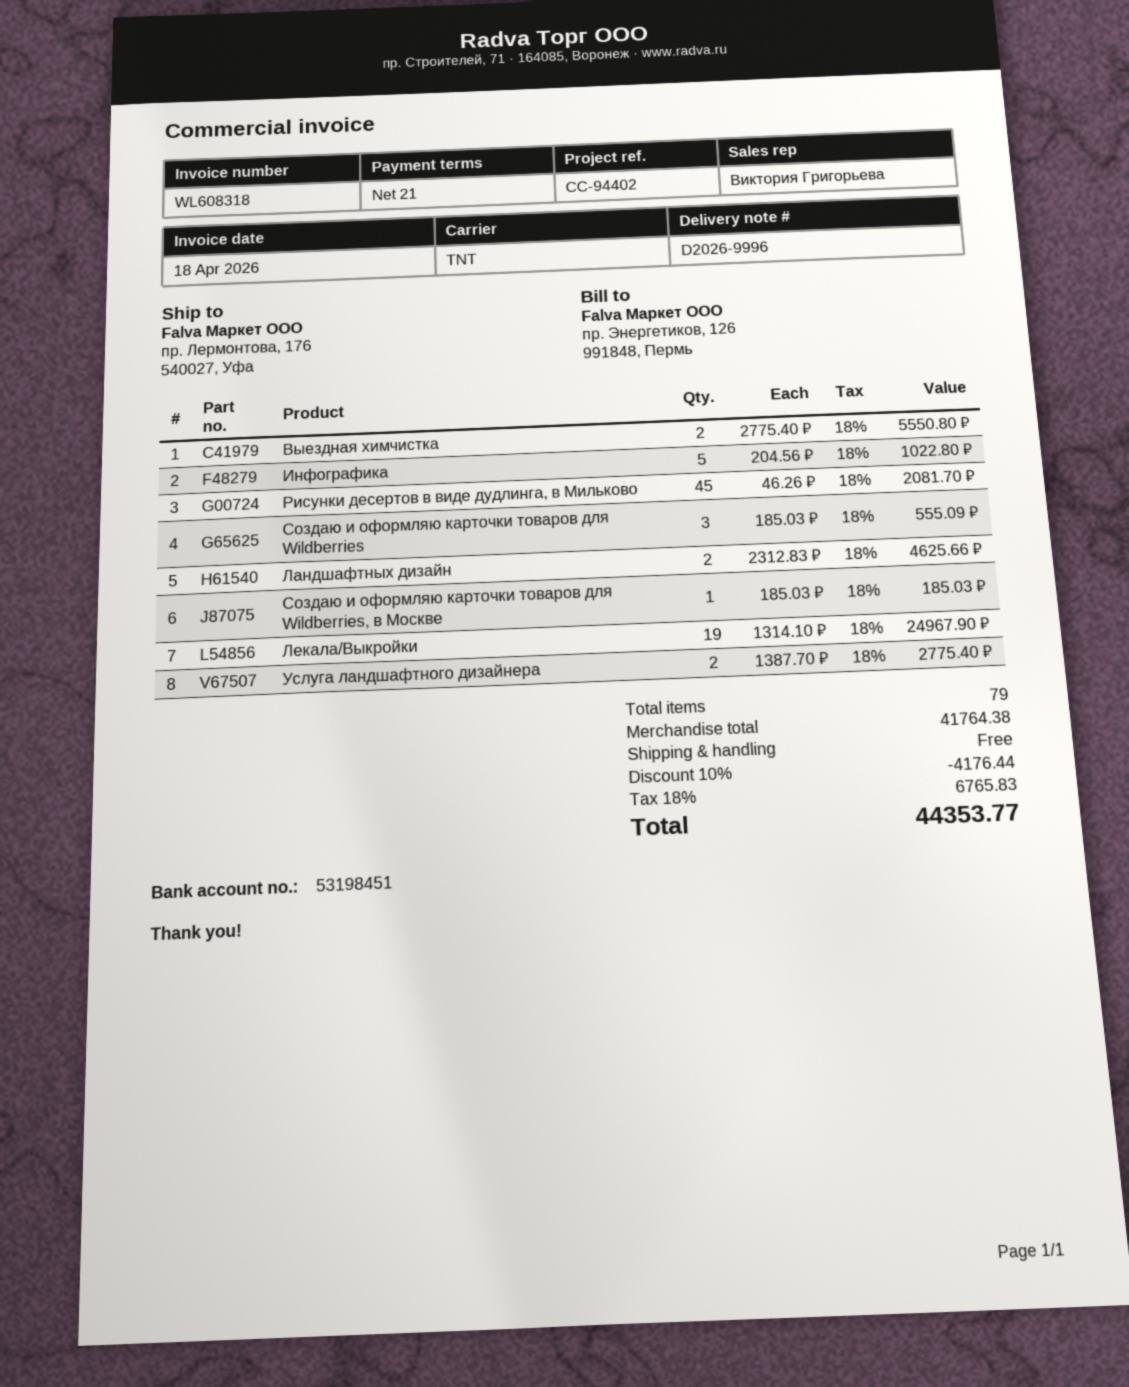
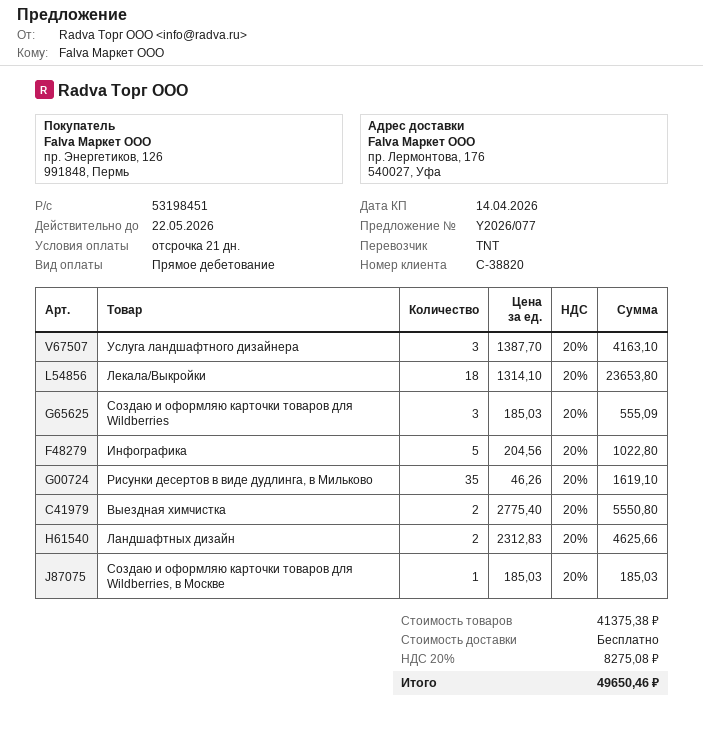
Рисунки десертов в виде дудлинга, в Мильково: 45 x 46.26 = 2081.70 -> 35 x 46.26 = 1619.10
Лекала/Выкройки: 19 x 1314.10 = 24967.90 -> 18 x 1314.10 = 23653.80
Услуга ландшафтного дизайнера: 2 x 1387.70 = 2775.40 -> 3 x 1387.70 = 4163.10
subtotal: 41764.38 -> 41375.38
discount: 10% = 4176.44 -> none
tax: 18% = 6765.83 -> 20% = 8275.08
total: 44353.77 -> 49650.46

